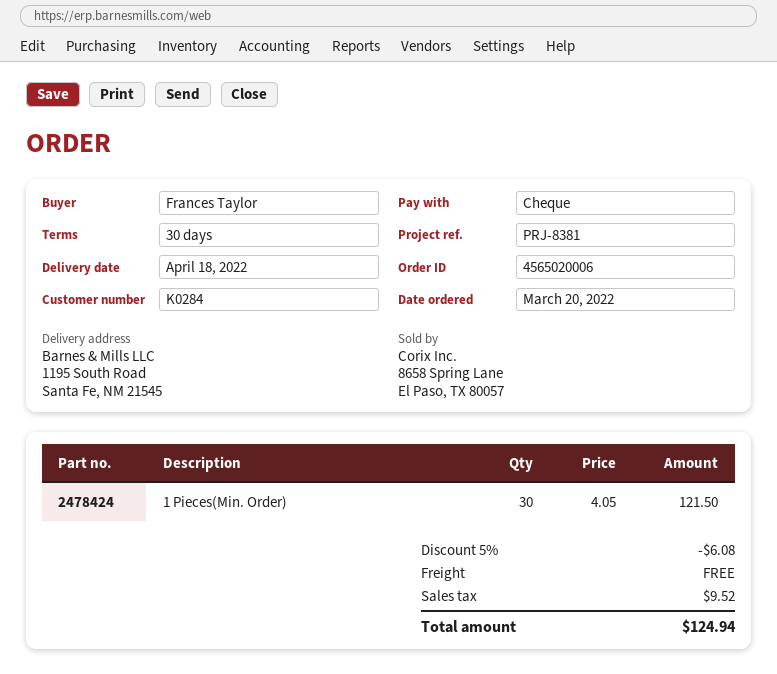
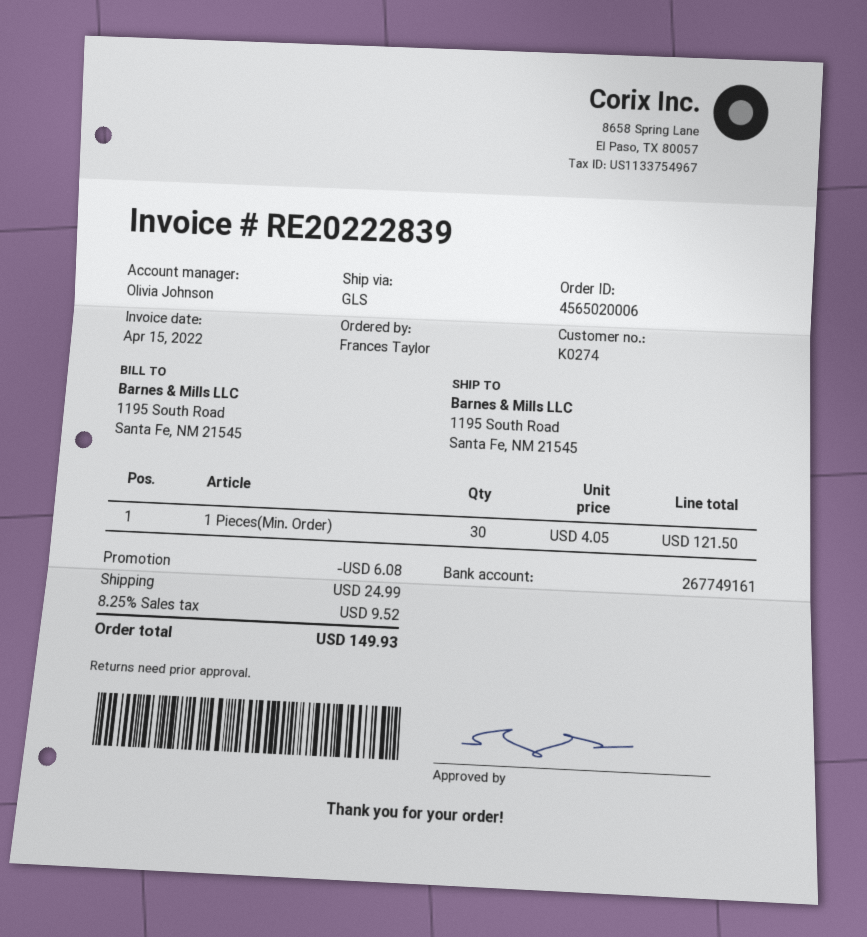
customer number: K0284 -> K0274
shipping: 0.00 -> 24.99
total: 124.94 -> 149.93

